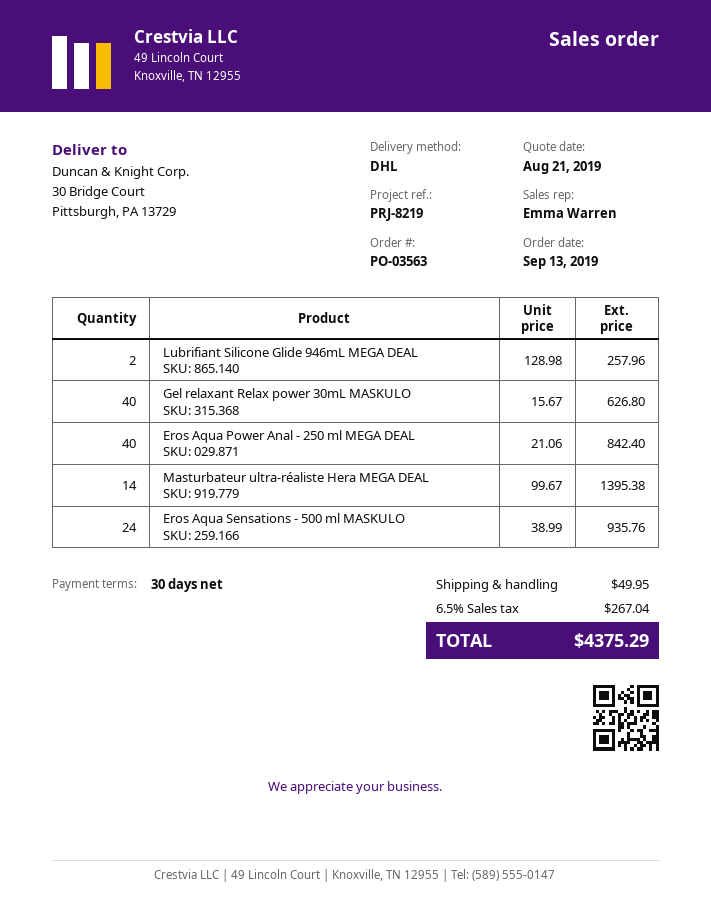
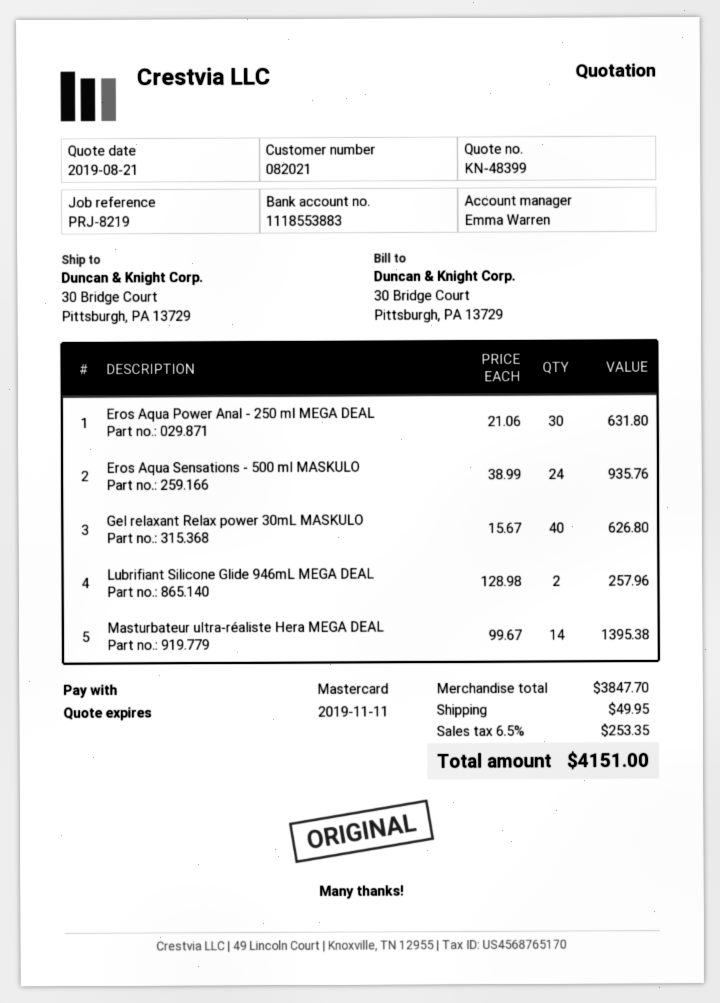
Eros Aqua Power Anal - 250 ml MEGA DEAL: 40 x 21.06 = 842.40 -> 30 x 21.06 = 631.80
tax: 6.5% = 267.04 -> 6.5% = 253.35
total: 4375.29 -> 4151.00

